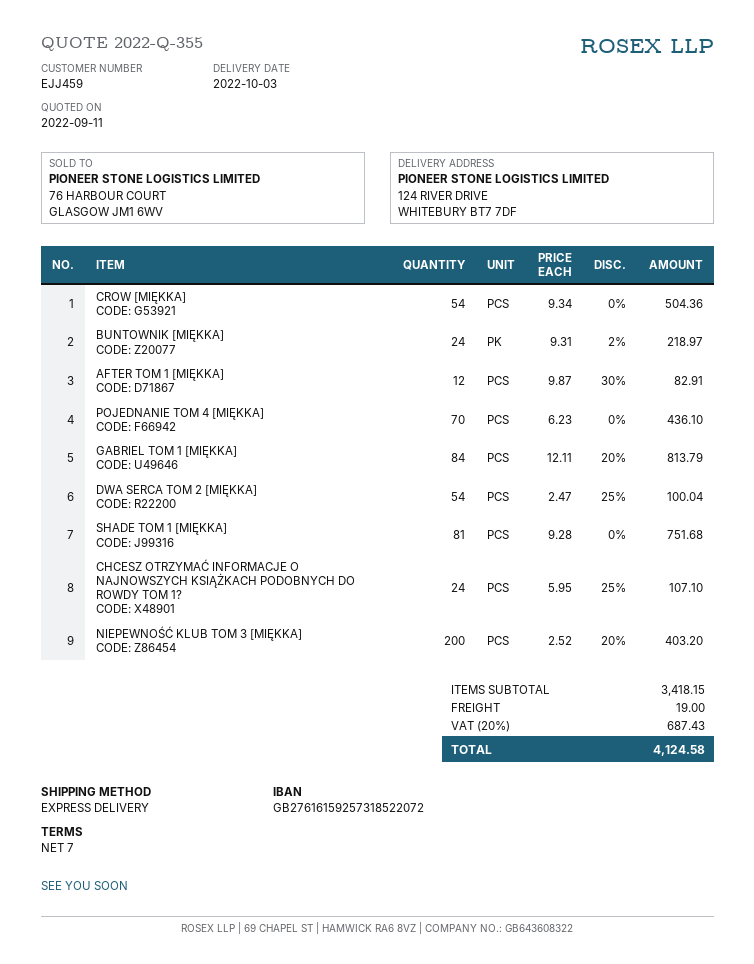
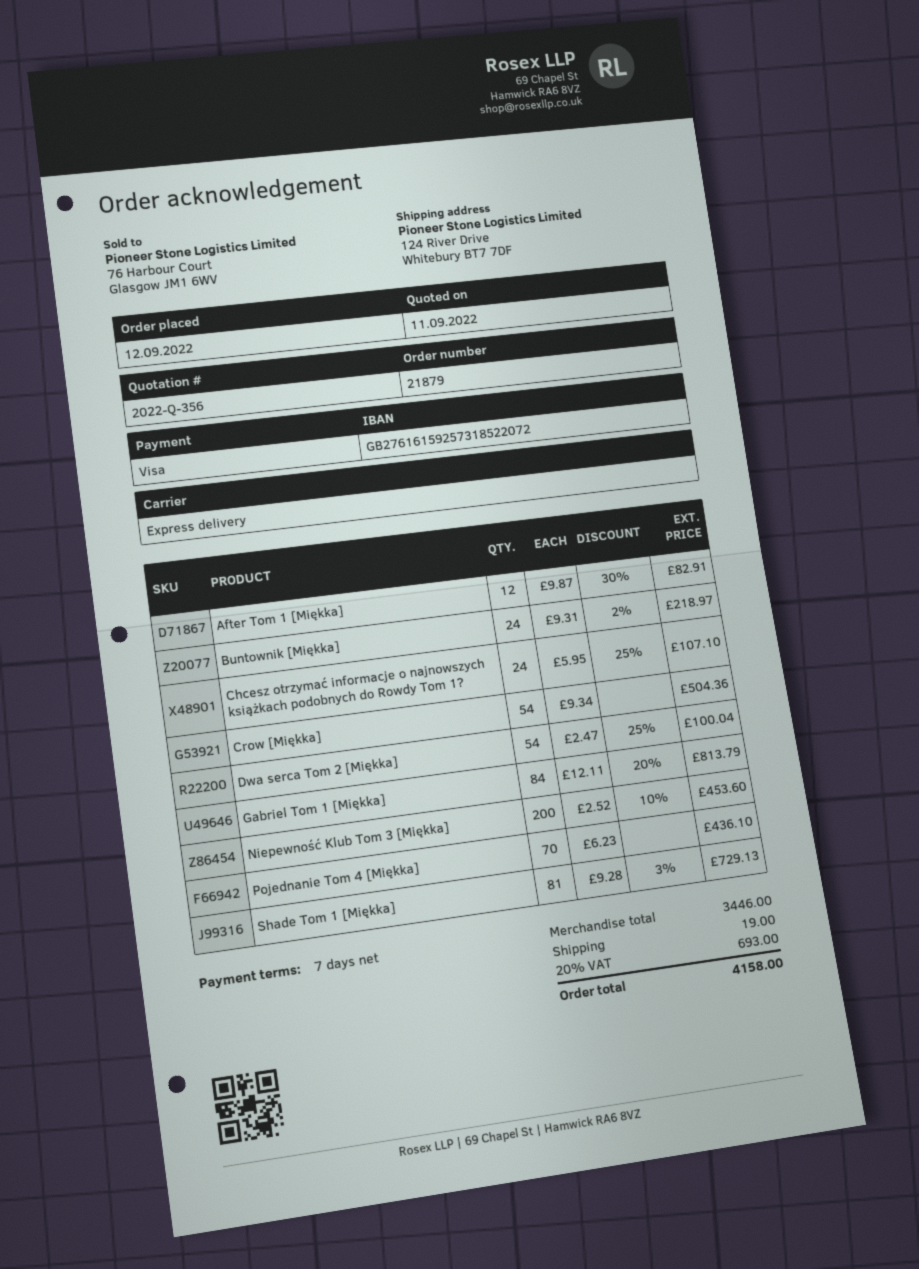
quote number: 2022-Q-355 -> 2022-Q-356
SHADE TOM 1 [MIĘKKA]: 81 x 9.28 = 751.68 -> 81 x 9.28 - 3% = 729.13
NIEPEWNOŚĆ KLUB TOM 3 [MIĘKKA]: 200 x 2.52 - 20% = 403.20 -> 200 x 2.52 - 10% = 453.60
subtotal: 3418.15 -> 3446.00
tax: 20% = 687.43 -> 20% = 693.00
total: 4124.58 -> 4158.00

